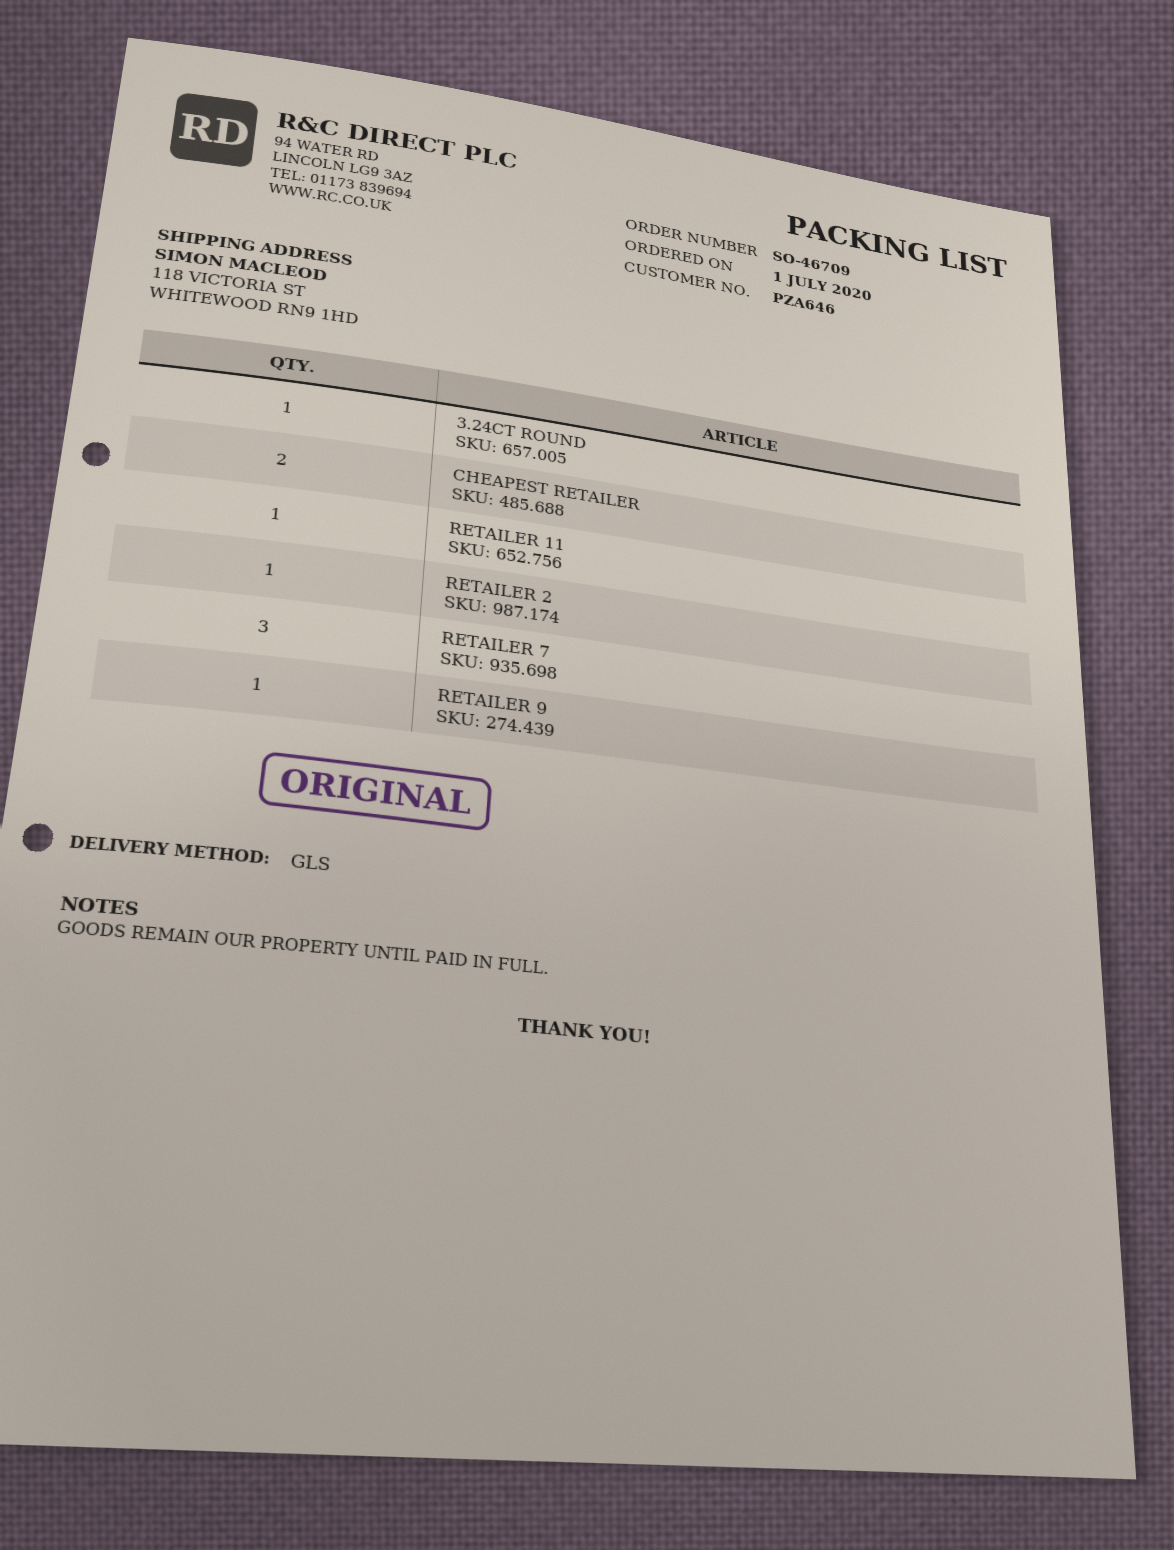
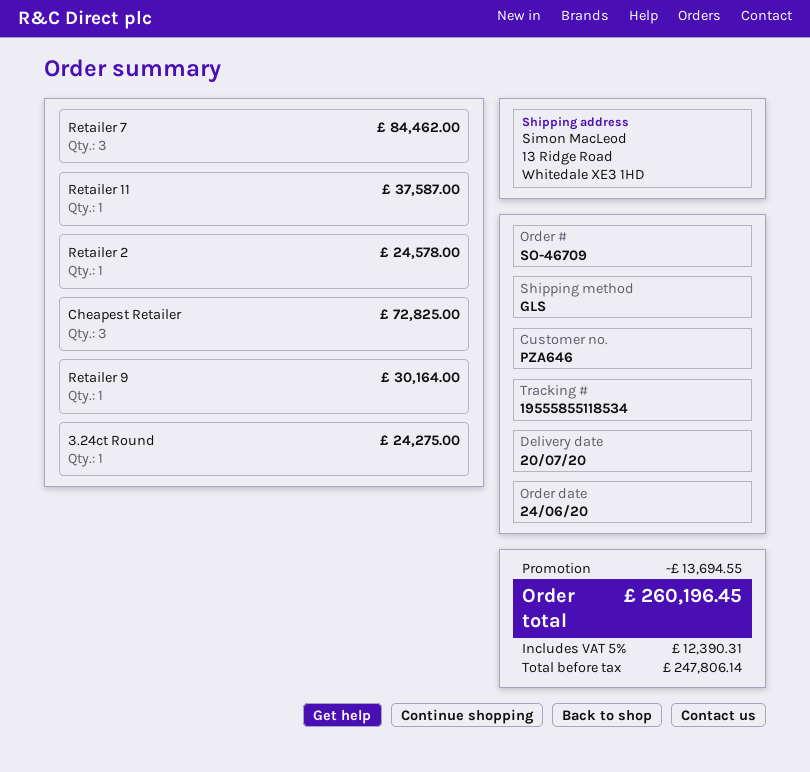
order date: 2020-07-01 -> 2020-06-24
ship to: 118 VICTORIA ST, WHITEWOOD RN9 1HD -> 13 Ridge Road, Whitedale XE3 1HD
CHEAPEST RETAILER: 2 -> 3

